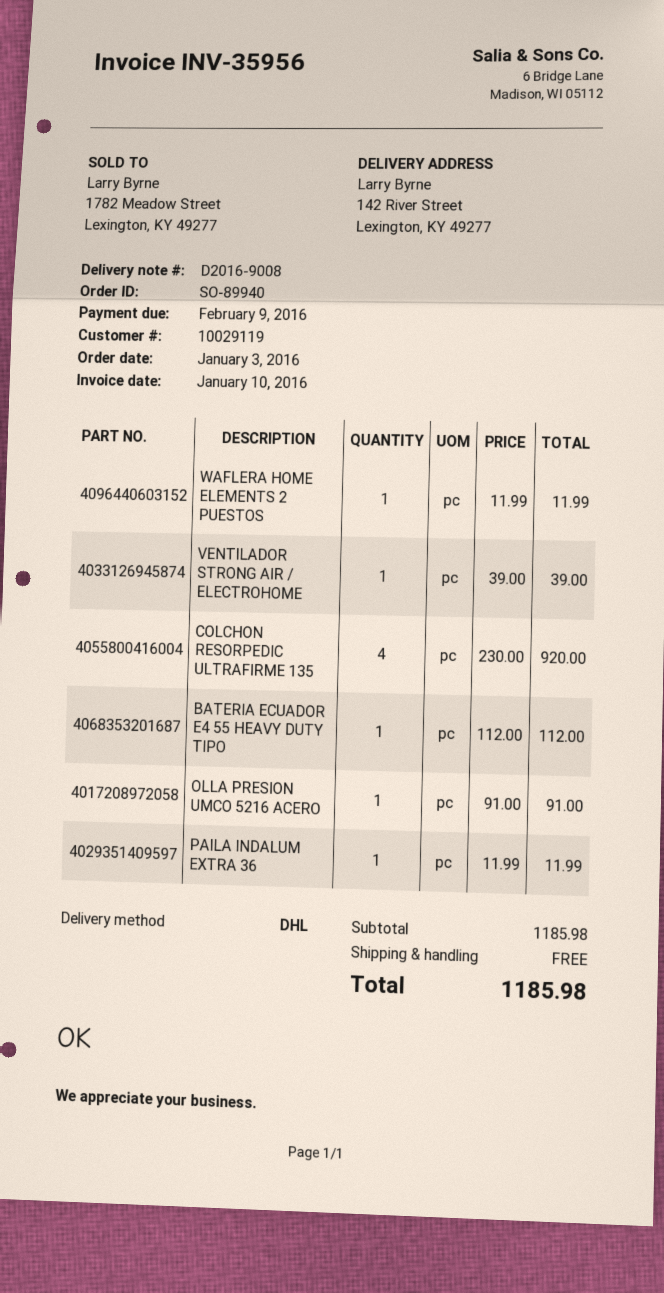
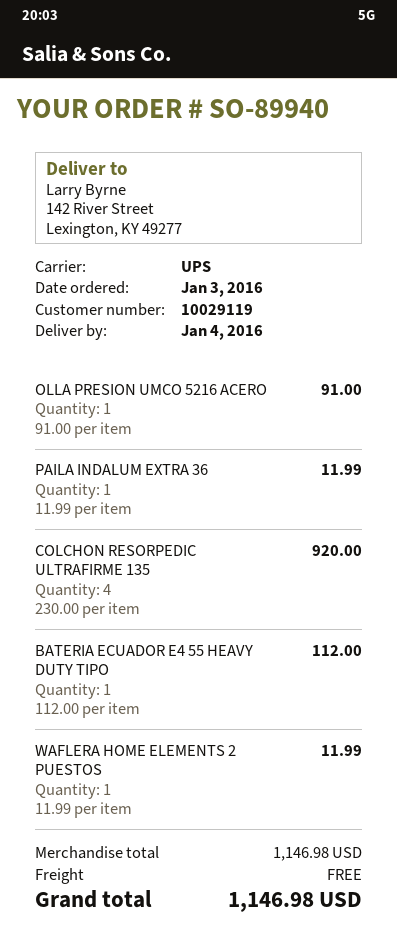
shipping method: DHL -> UPS
VENTILADOR STRONG AIR / ELECTROHOME: 1 x 39.00 = 39.00 -> none
subtotal: 1185.98 -> 1146.98
total: 1185.98 -> 1146.98

